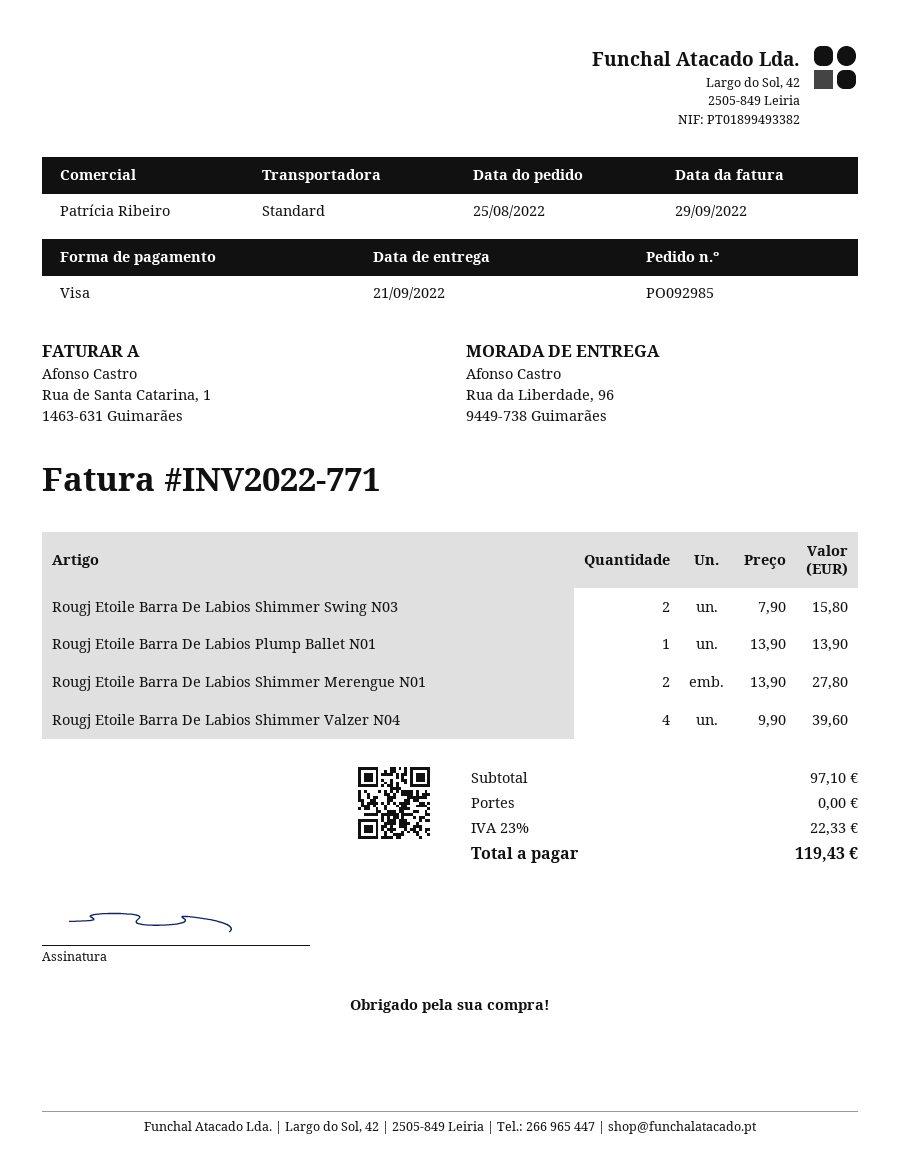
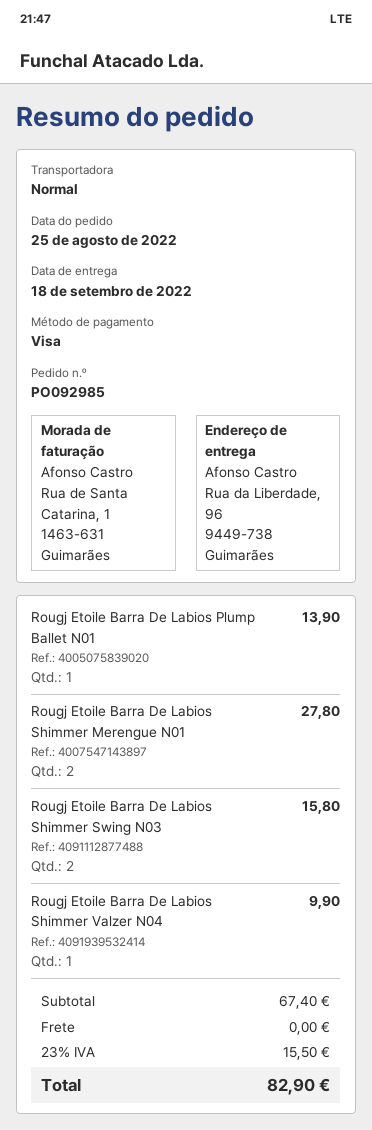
delivery date: 2022-09-21 -> 2022-09-18
Rougj Etoile Barra De Labios Shimmer Valzer N04: 4 for 39.60 -> 1 for 9.90
subtotal: 97.10 -> 67.40
tax: 23% = 22.33 -> 23% = 15.50
total: 119.43 -> 82.90

